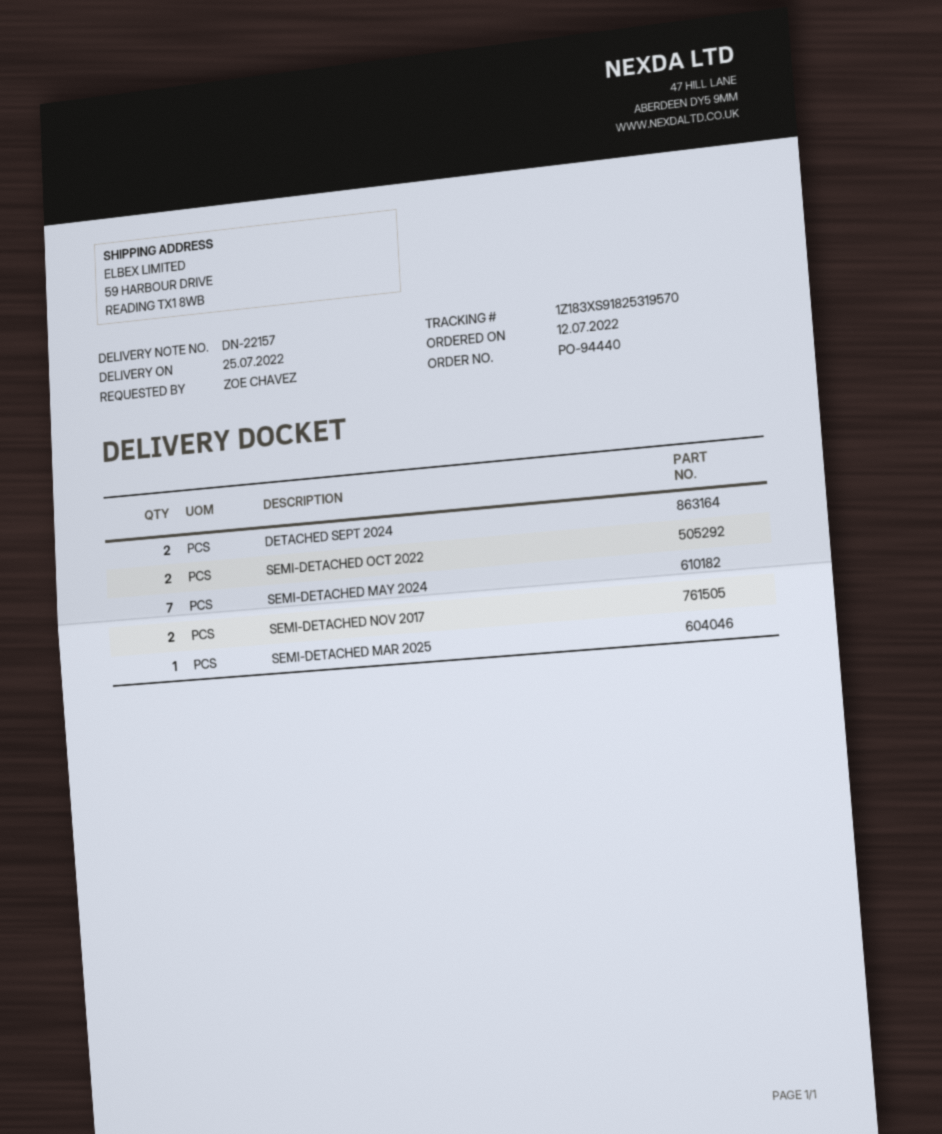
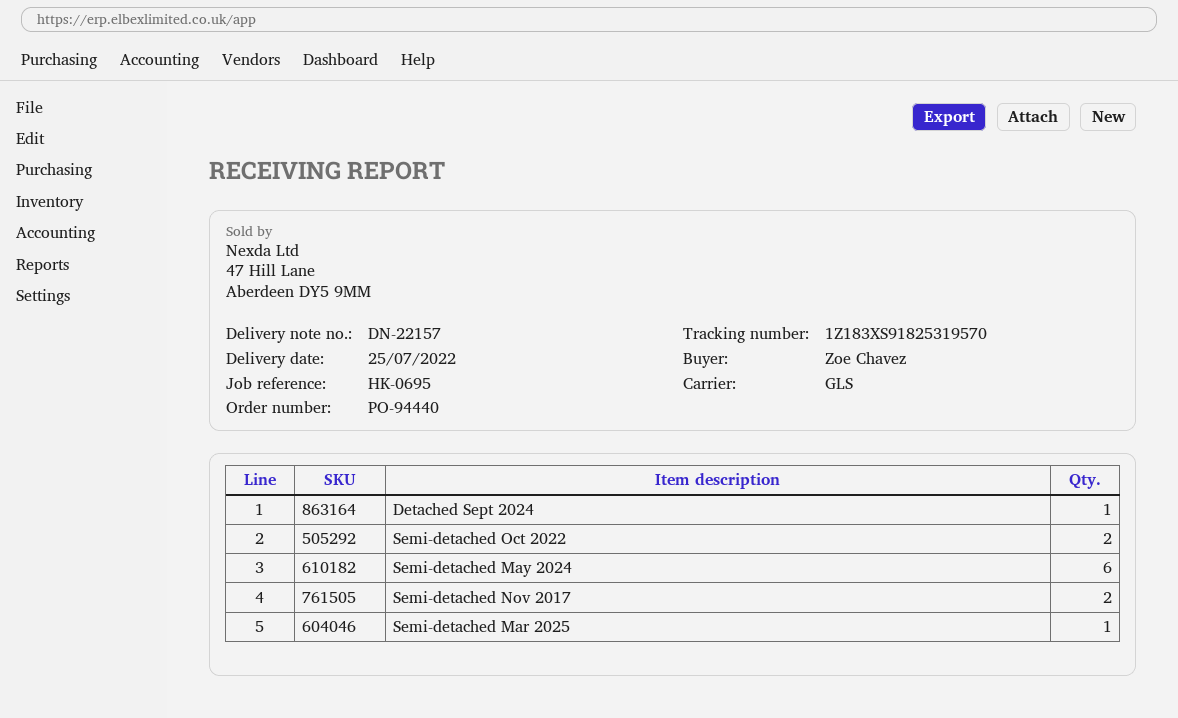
DETACHED SEPT 2024: 2 -> 1
SEMI-DETACHED MAY 2024: 7 -> 6

